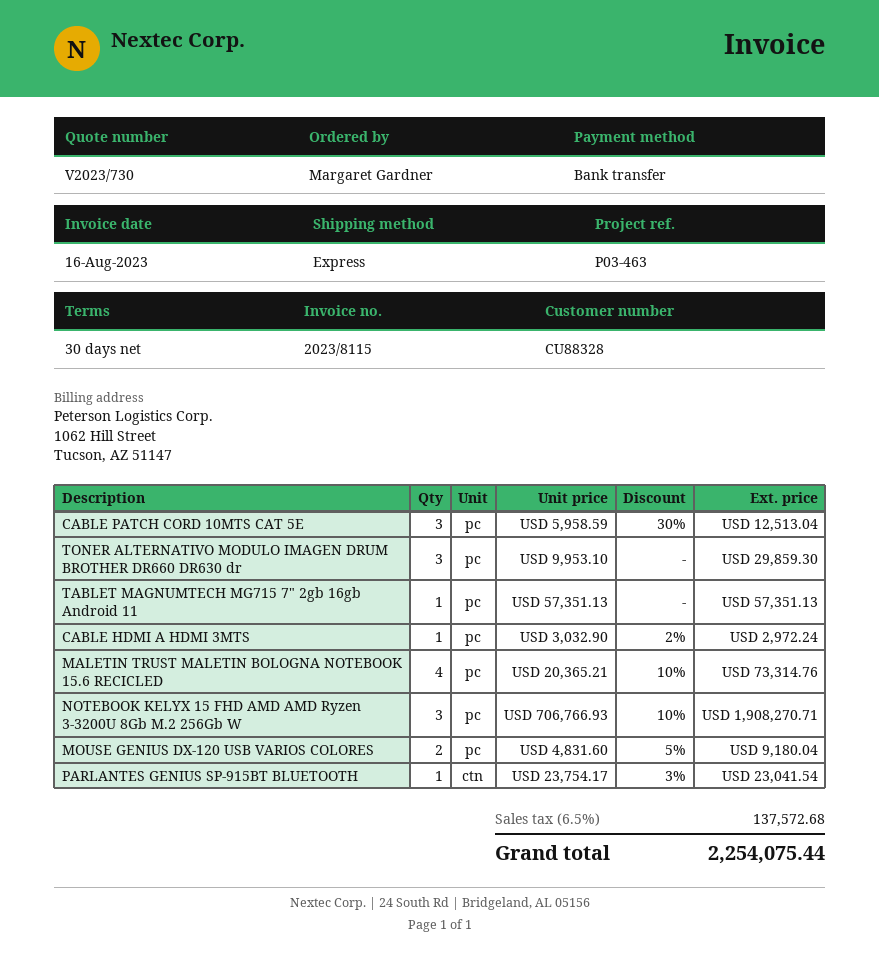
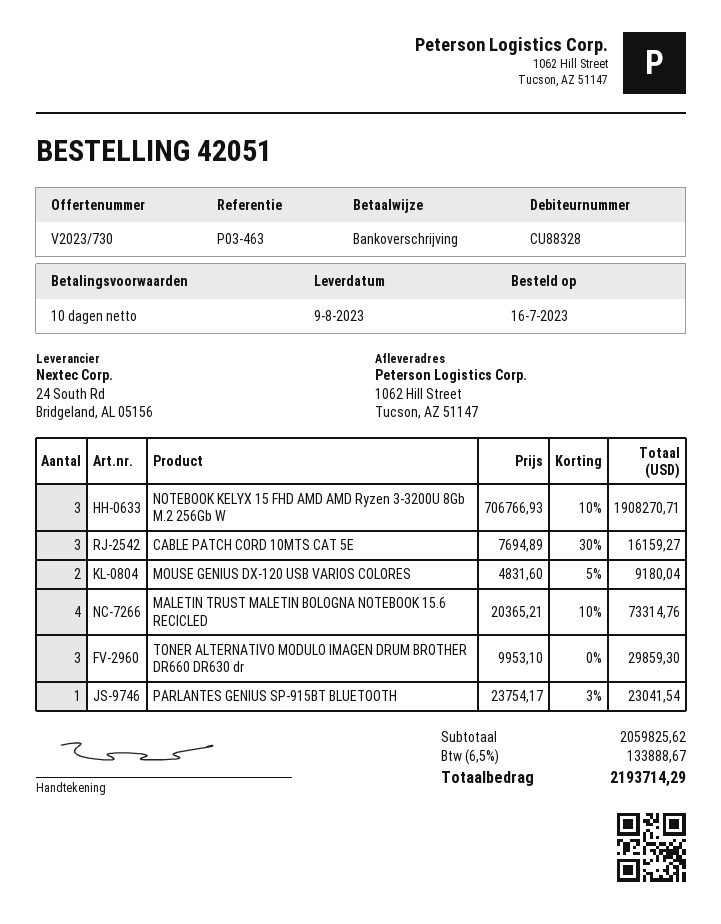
payment terms: 30 days -> 10 days
CABLE PATCH CORD 10MTS CAT 5E: 3 x 5958.59 - 30% = 12513.04 -> 3 x 7694.89 - 30% = 16159.27
TABLET MAGNUMTECH MG715 7" 2gb 16gb Android 11: 1 x 57351.13 = 57351.13 -> none
CABLE HDMI A HDMI 3MTS: 1 x 3032.90 - 2% = 2972.24 -> none
tax: 6.5% = 137572.68 -> 6.5% = 133888.67
total: 2254075.44 -> 2193714.29

